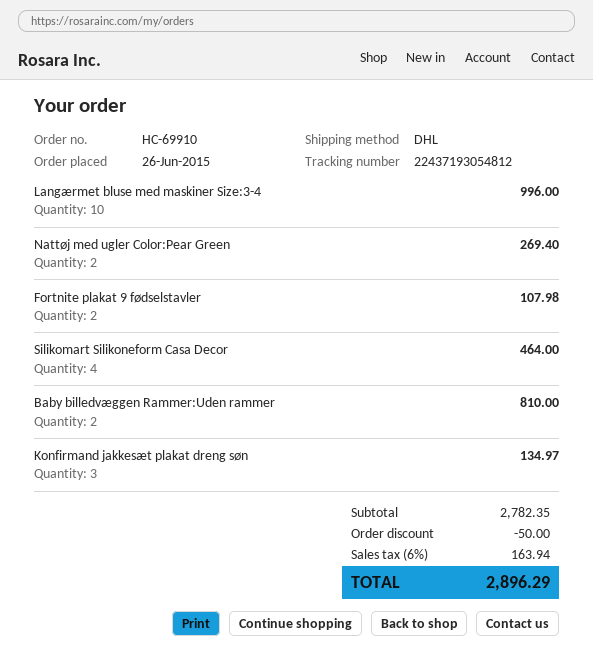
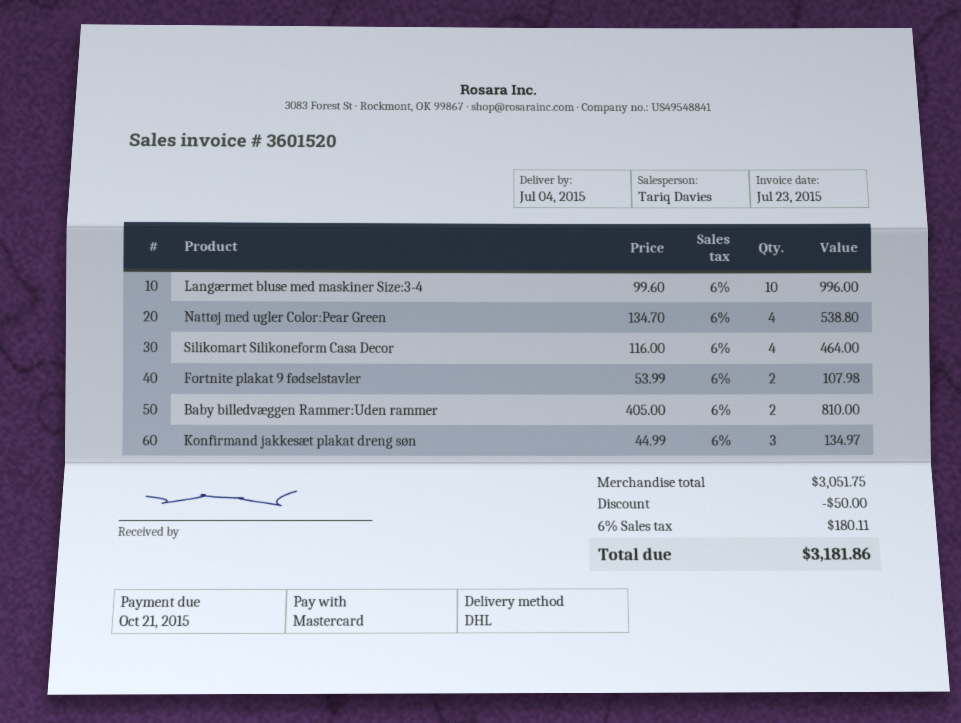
Nattøj med ugler Color:Pear Green: 2 for 269.40 -> 4 for 538.80
subtotal: 2782.35 -> 3051.75
tax: 6% = 163.94 -> 6% = 180.11
total: 2896.29 -> 3181.86

